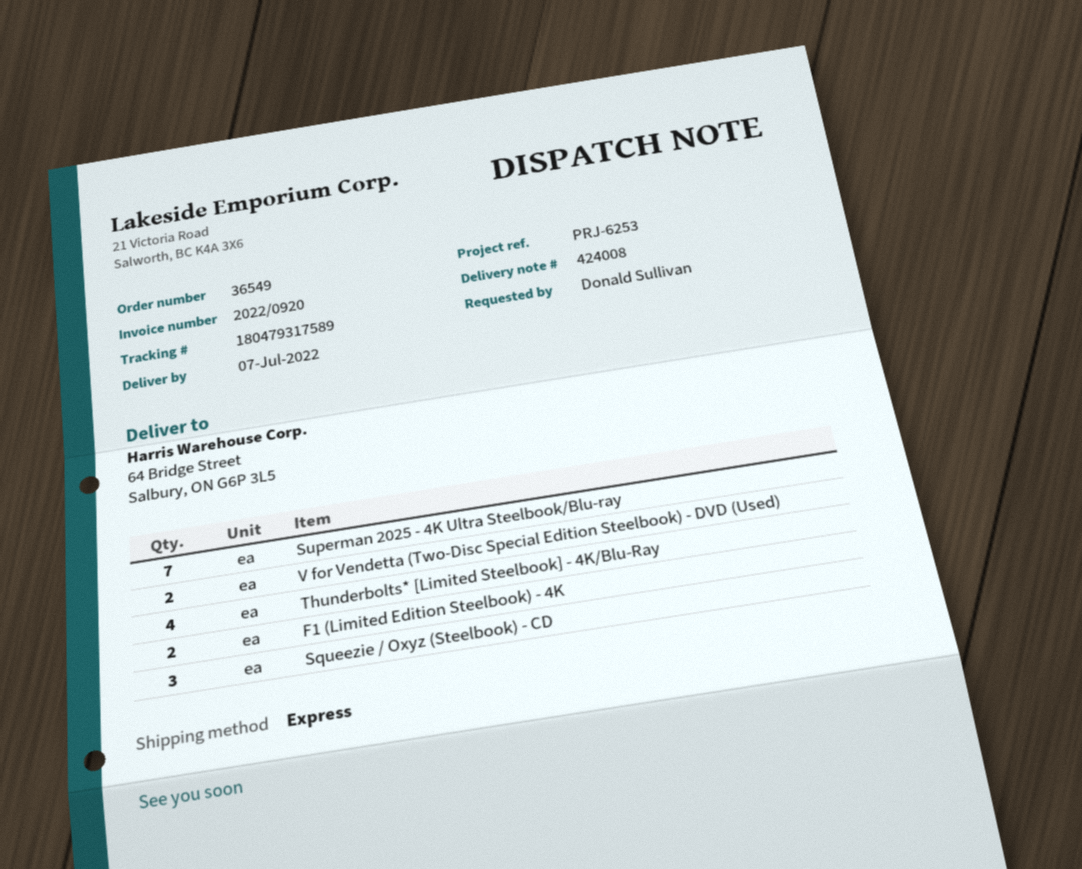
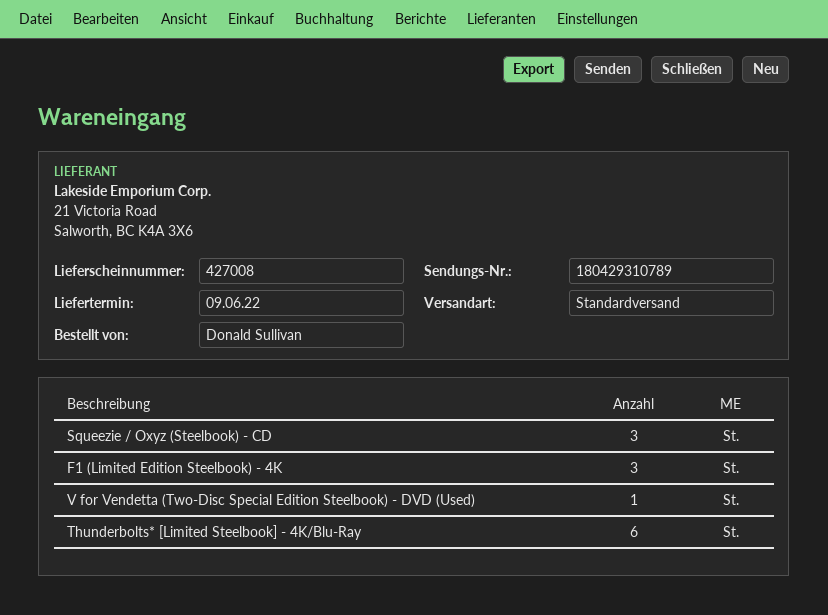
delivery note number: 424008 -> 427008
delivery date: 2022-07-07 -> 2022-06-09
shipping method: express -> standard
tracking number: 180479317589 -> 180429310789
Superman 2025 - 4K Ultra Steelbook/Blu-ray: 7 -> none
V for Vendetta (Two-Disc Special Edition Steelbook) - DVD (Used): 2 -> 1
Thunderbolts* [Limited Steelbook] - 4K/Blu-Ray: 4 -> 6
F1 (Limited Edition Steelbook) - 4K: 2 -> 3

